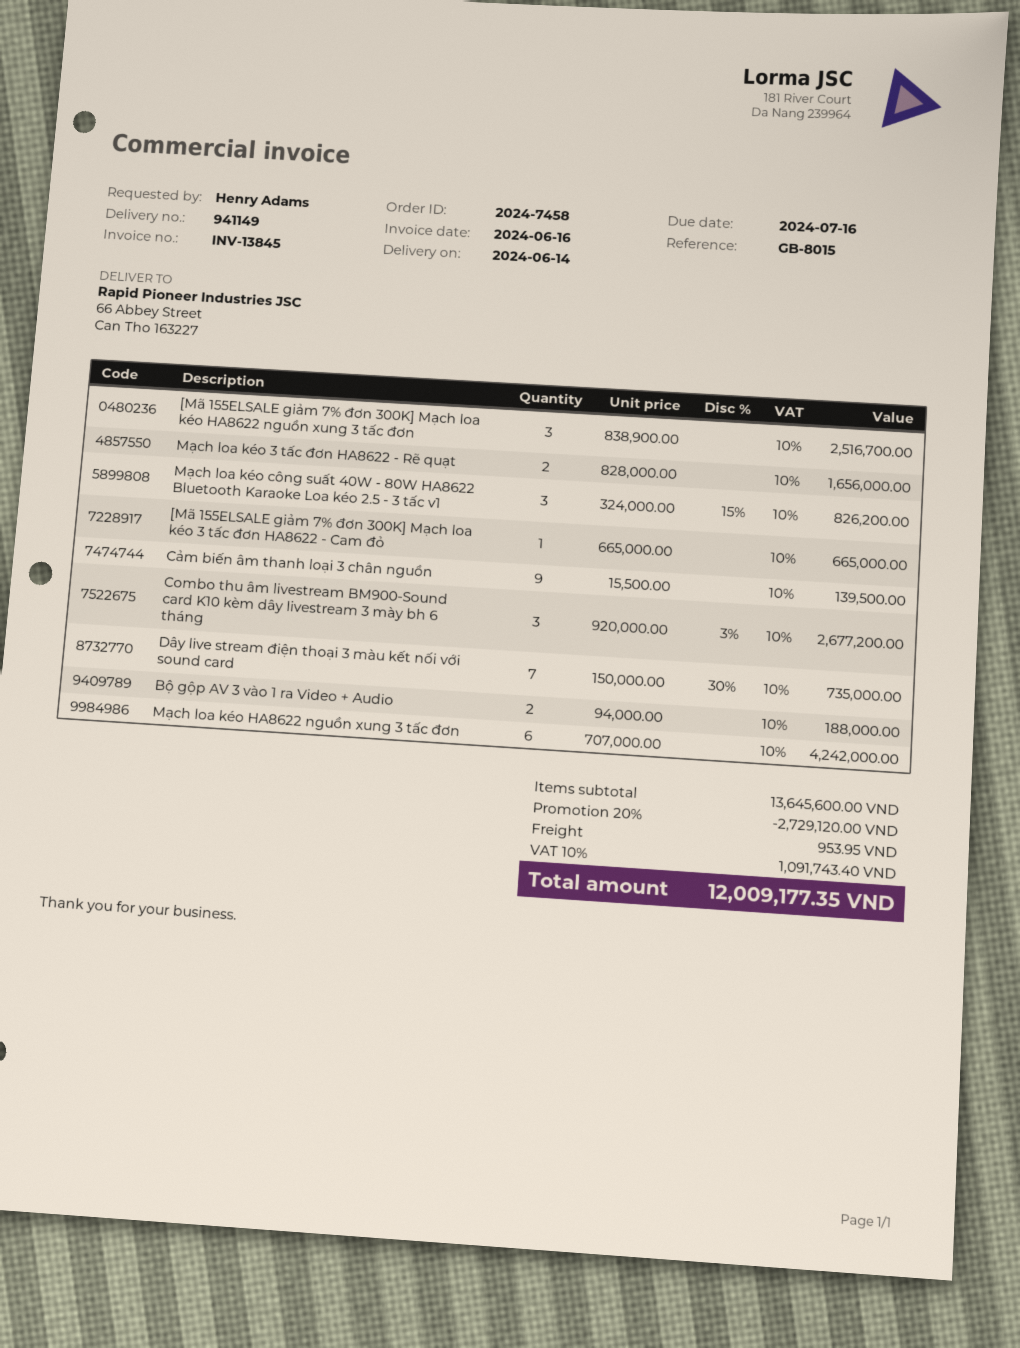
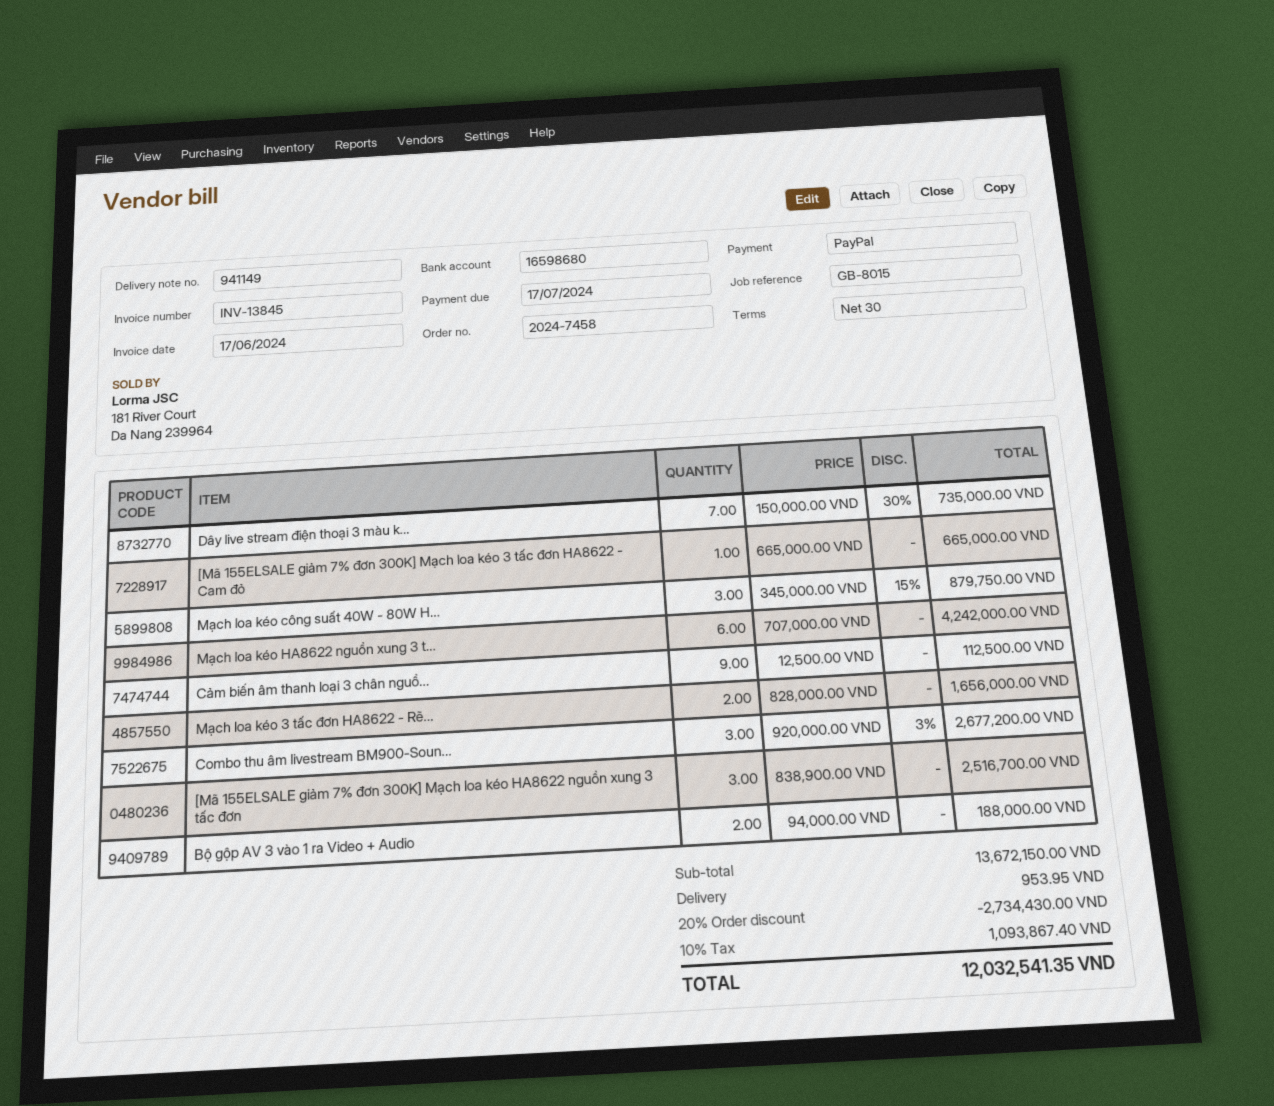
invoice date: 2024-06-16 -> 2024-06-17
due date: 2024-07-16 -> 2024-07-17
Mạch loa kéo công suất 40W - 80W HA8622 Bluetooth Karaoke Loa kéo 2.5 - 3 tấc v1: 3 x 324000.00 - 15% = 826200.00 -> 3 x 345000.00 - 15% = 879750.00
Cảm biến âm thanh loại 3 chân nguồn: 9 x 15500.00 = 139500.00 -> 9 x 12500.00 = 112500.00
subtotal: 13645600.00 -> 13672150.00
discount: 20% = 2729120.00 -> 20% = 2734430.00
tax: 10% = 1091743.40 -> 10% = 1093867.40
total: 12009177.35 -> 12032541.35

